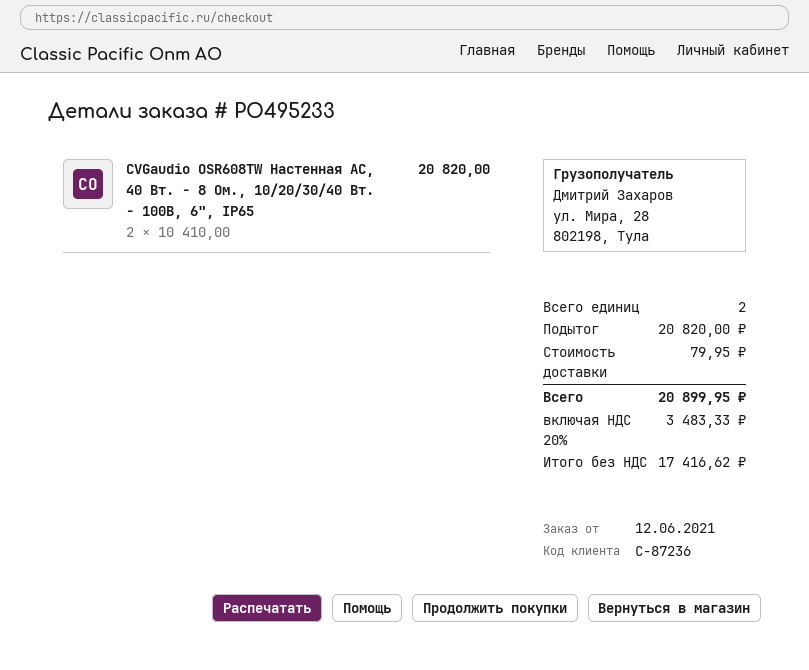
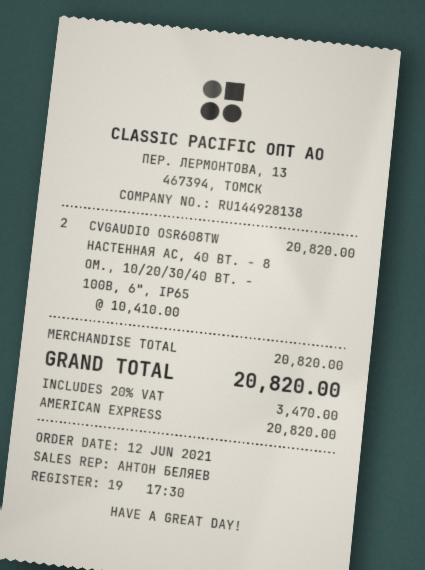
shipping: 79.95 -> none
tax: 20% = 3483.33 -> 20% = 3470.00
total: 20899.95 -> 20820.00

